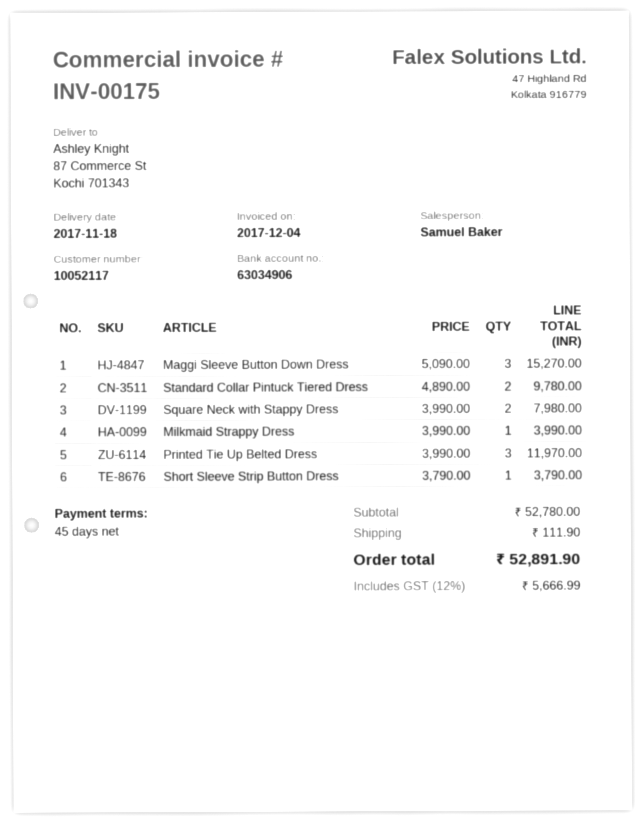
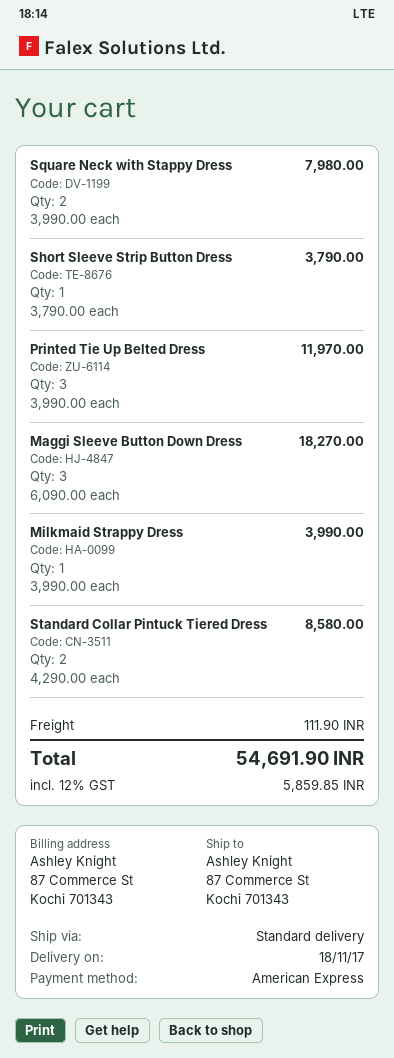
Maggi Sleeve Button Down Dress: 3 x 5090.00 = 15270.00 -> 3 x 6090.00 = 18270.00
Standard Collar Pintuck Tiered Dress: 2 x 4890.00 = 9780.00 -> 2 x 4290.00 = 8580.00
tax: 12% = 5666.99 -> 12% = 5859.85
total: 52891.90 -> 54691.90

